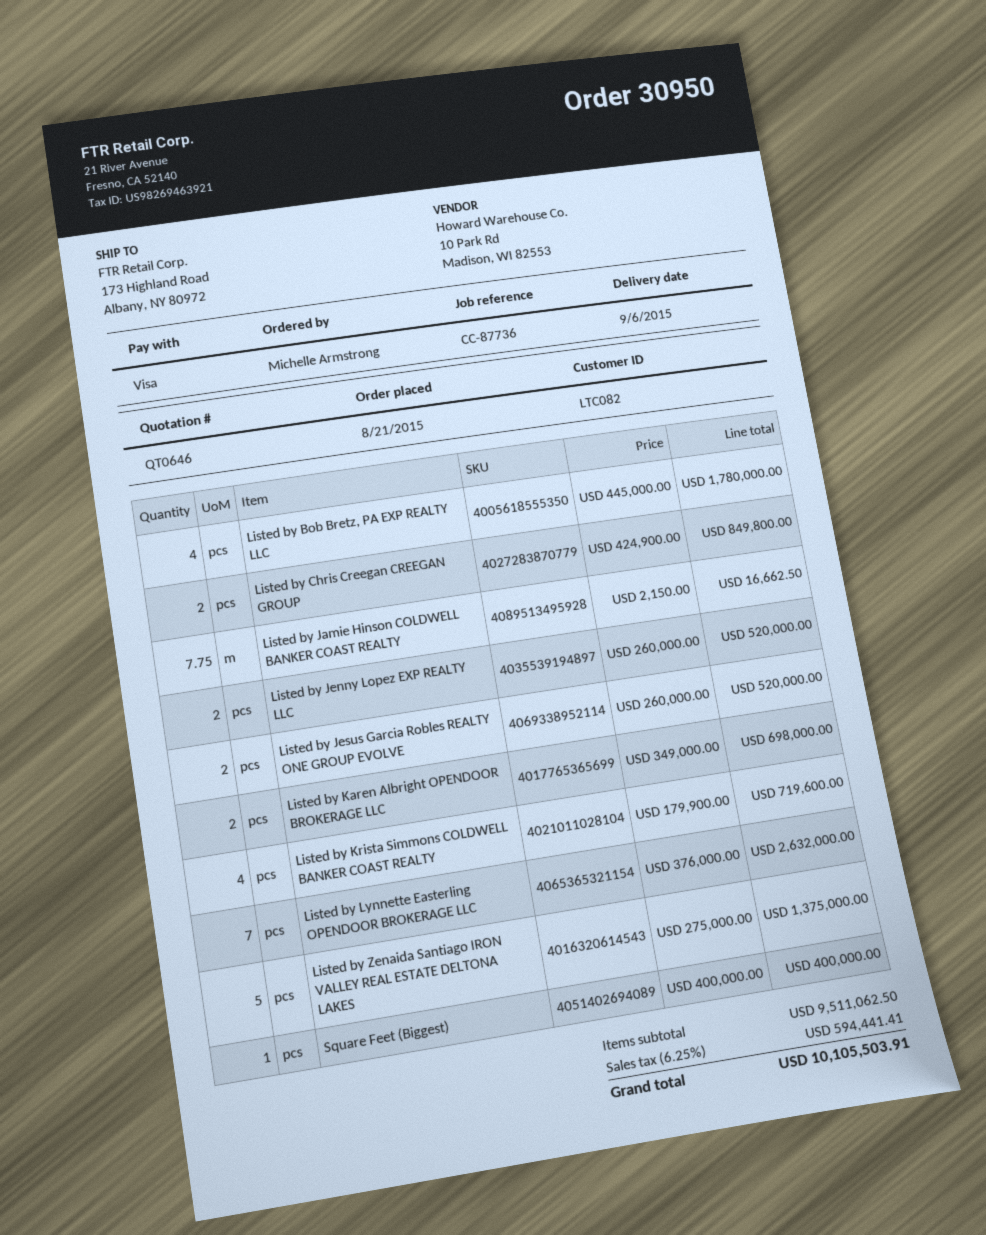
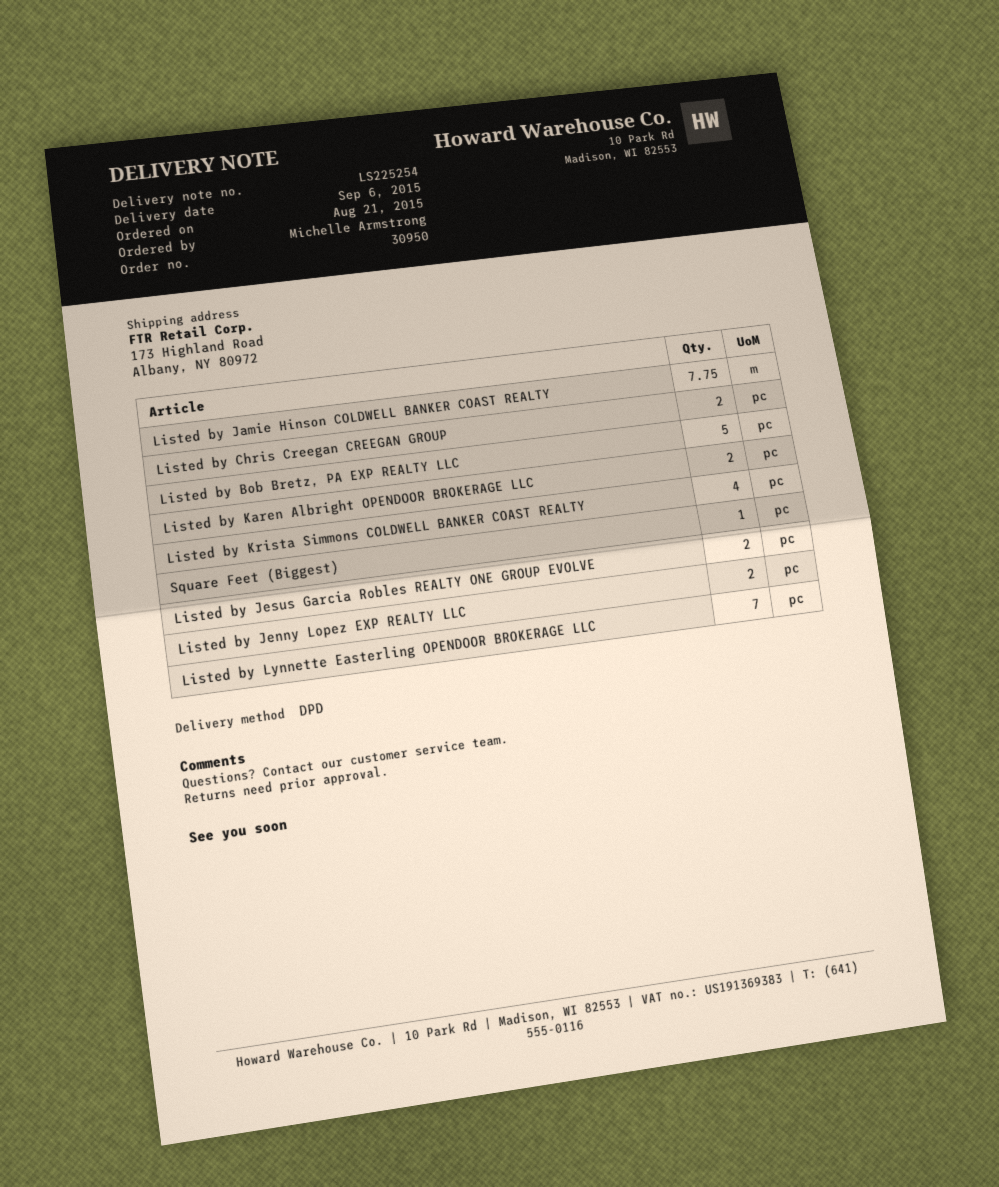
Listed by Bob Bretz, PA EXP REALTY LLC: 4 -> 5
Listed by Zenaida Santiago IRON VALLEY REAL ESTATE DELTONA LAKES: 5 -> none

